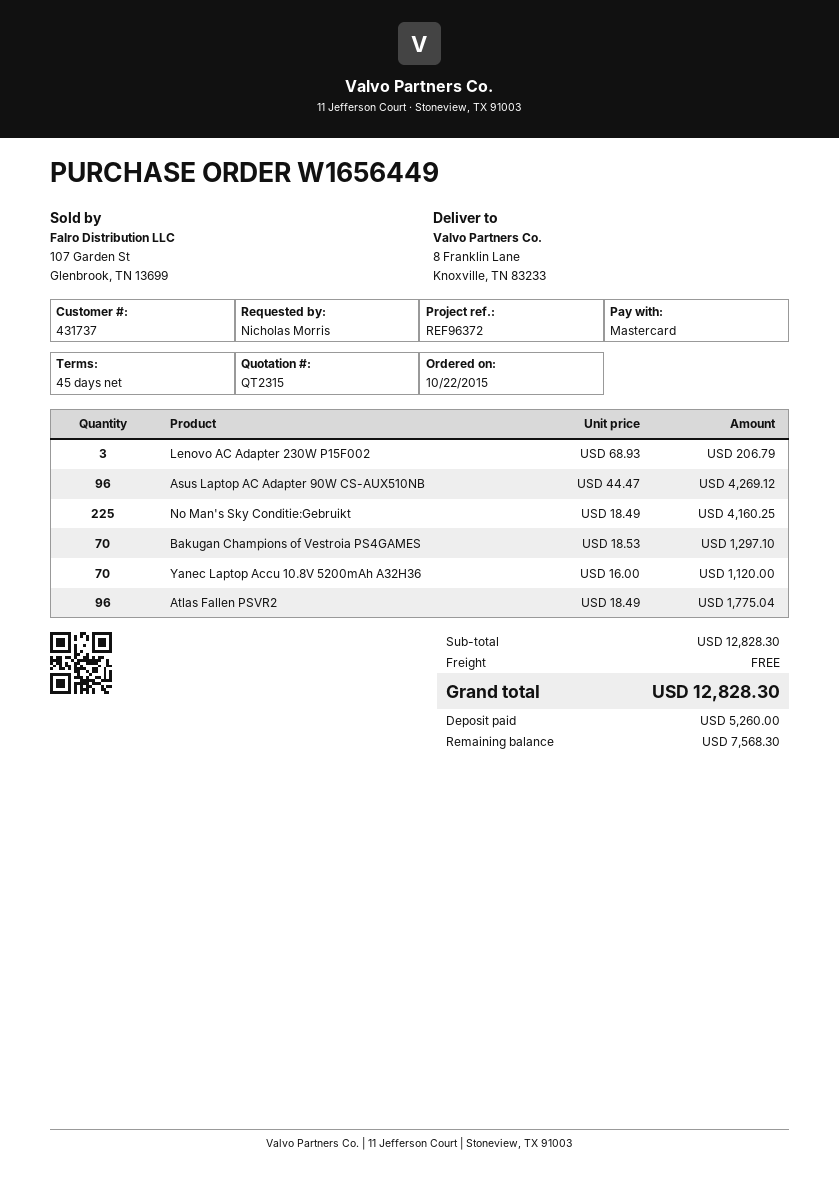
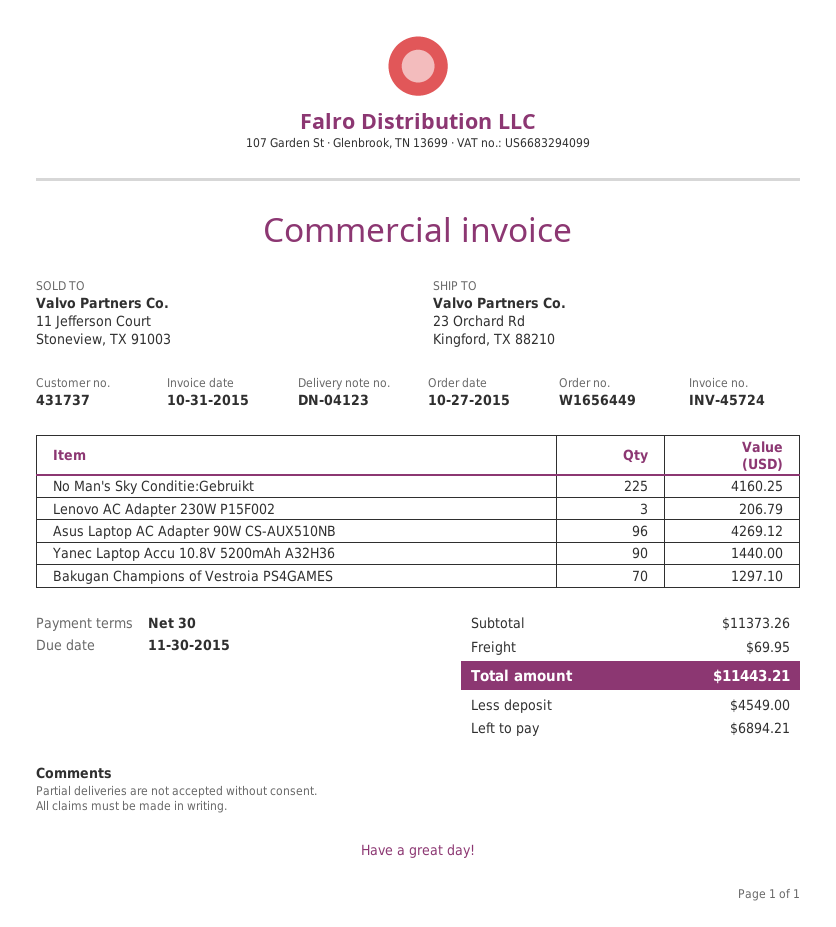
order date: 2015-10-22 -> 2015-10-27
payment terms: 45 days -> 30 days
ship to: 8 Franklin Lane, Knoxville, TN 83233 -> 23 Orchard Rd, Kingford, TX 88210
Yanec Laptop Accu 10.8V 5200mAh A32H36: 70 for 1120.00 -> 90 for 1440.00
Atlas Fallen PSVR2: 96 for 1775.04 -> none
subtotal: 12828.30 -> 11373.26
shipping: 0.00 -> 69.95
total: 12828.30 -> 11443.21
deposit: 5260.00 -> 4549.00
balance: 7568.30 -> 6894.21

